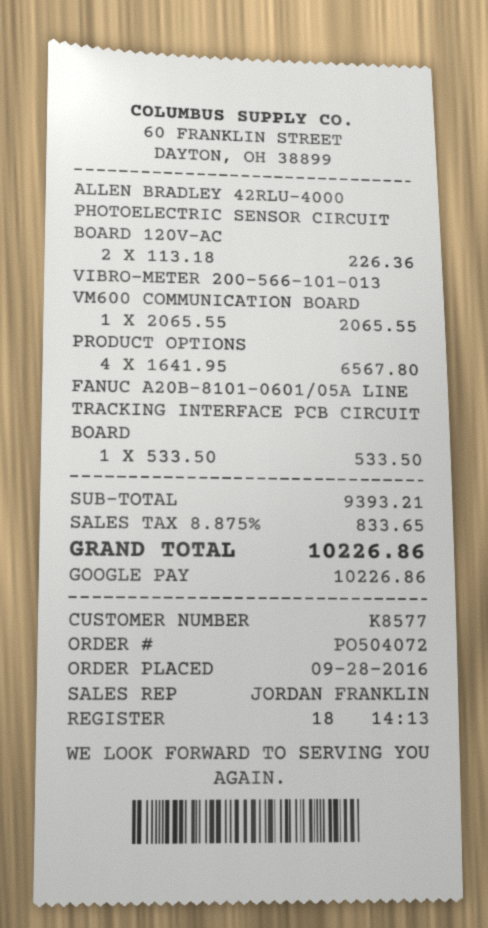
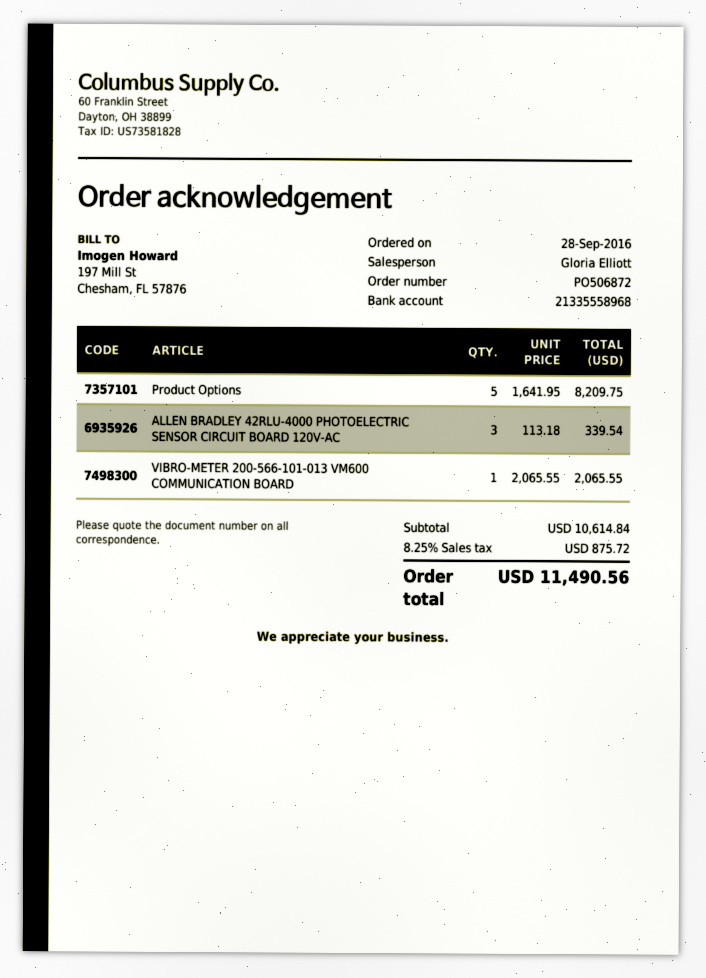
order number: PO504072 -> PO506872
sales rep: JORDAN FRANKLIN -> Gloria Elliott
ALLEN BRADLEY 42RLU-4000 PHOTOELECTRIC SENSOR CIRCUIT BOARD 120V-AC: 2 x 113.18 = 226.36 -> 3 x 113.18 = 339.54
PRODUCT OPTIONS: 4 x 1641.95 = 6567.80 -> 5 x 1641.95 = 8209.75
FANUC A20B-8101-0601/05A LINE TRACKING INTERFACE PCB CIRCUIT BOARD: 1 x 533.50 = 533.50 -> none
subtotal: 9393.21 -> 10614.84
tax: 8.875% = 833.65 -> 8.25% = 875.72
total: 10226.86 -> 11490.56

